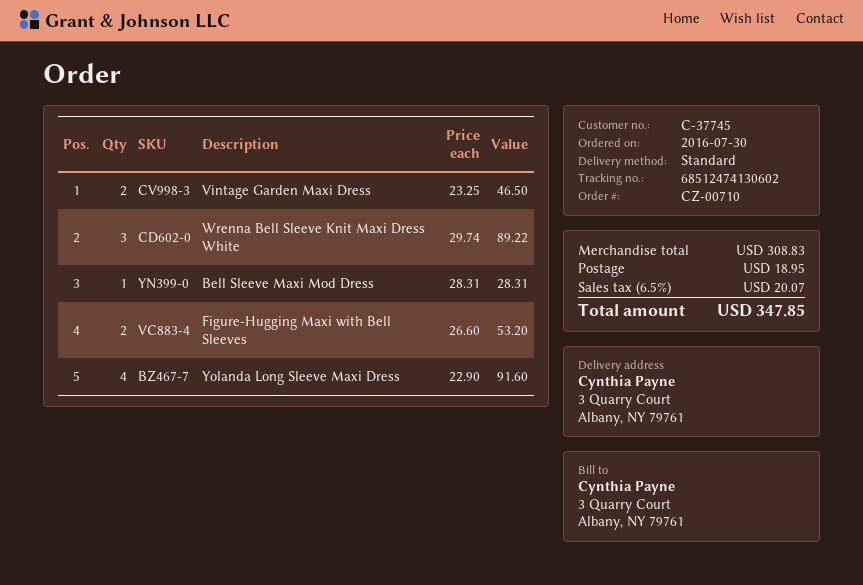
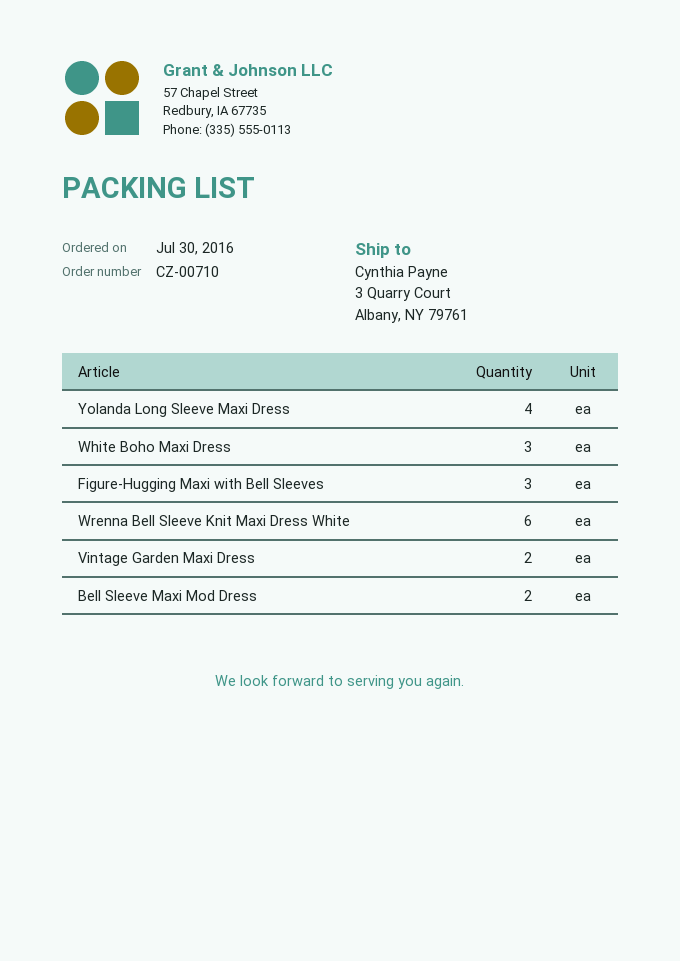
Wrenna Bell Sleeve Knit Maxi Dress White: 3 -> 6
Bell Sleeve Maxi Mod Dress: 1 -> 2
Figure-Hugging Maxi with Bell Sleeves: 2 -> 3
White Boho Maxi Dress: none -> 3

